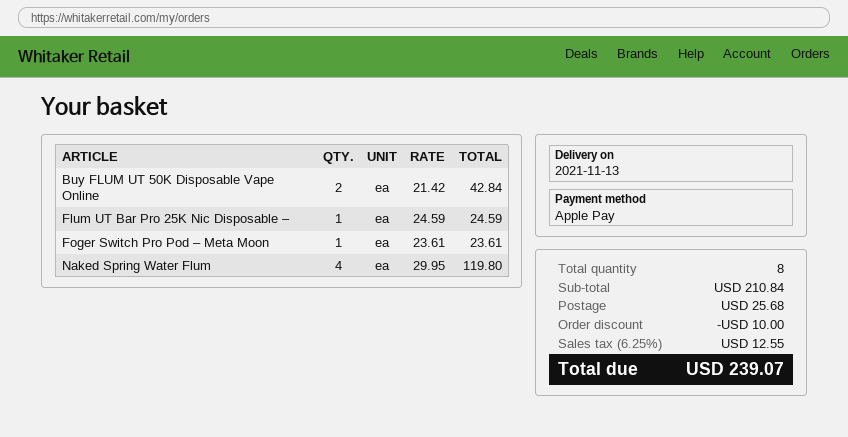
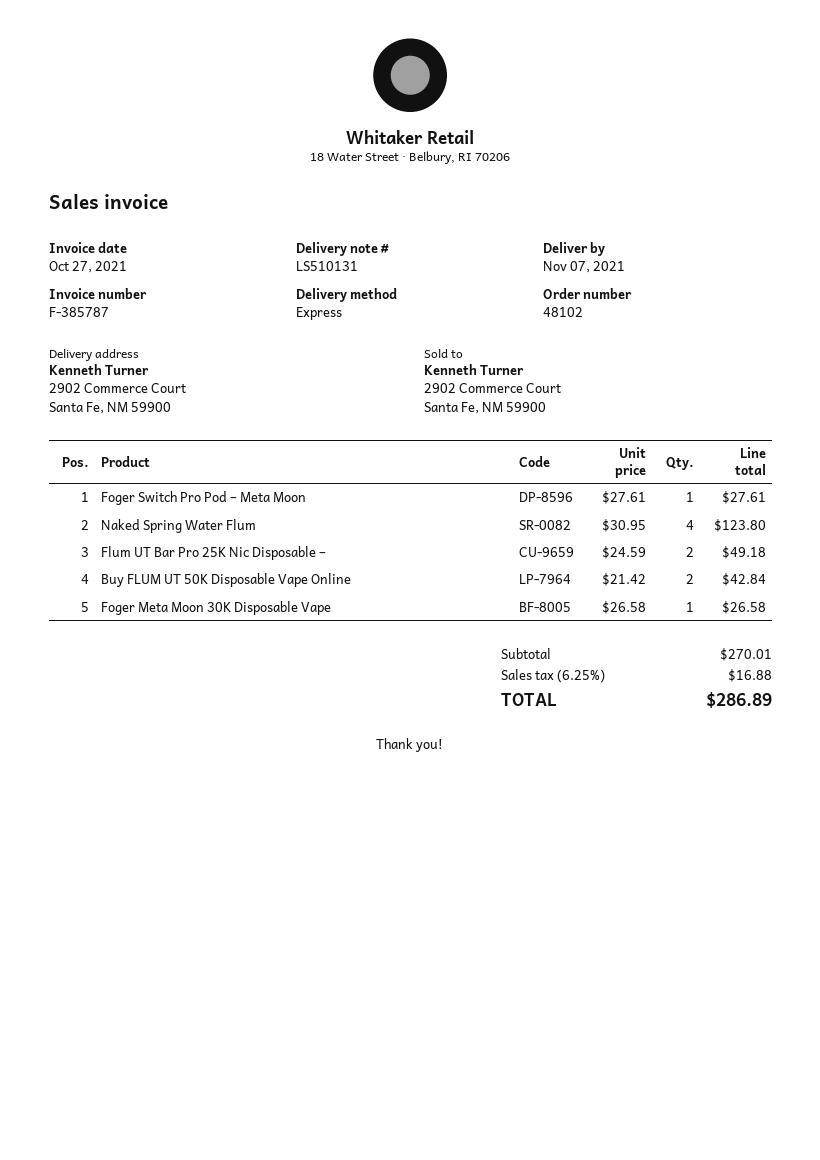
delivery date: 2021-11-13 -> 2021-11-07
Flum UT Bar Pro 25K Nic Disposable –: 1 x 24.59 = 24.59 -> 2 x 24.59 = 49.18
Foger Switch Pro Pod – Meta Moon: 1 x 23.61 = 23.61 -> 1 x 27.61 = 27.61
Naked Spring Water Flum: 4 x 29.95 = 119.80 -> 4 x 30.95 = 123.80
Foger Meta Moon 30K Disposable Vape: none -> 1 x 26.58 = 26.58
subtotal: 210.84 -> 270.01
discount: 10.00 -> none
shipping: 25.68 -> none
tax: 6.25% = 12.55 -> 6.25% = 16.88
total: 239.07 -> 286.89

